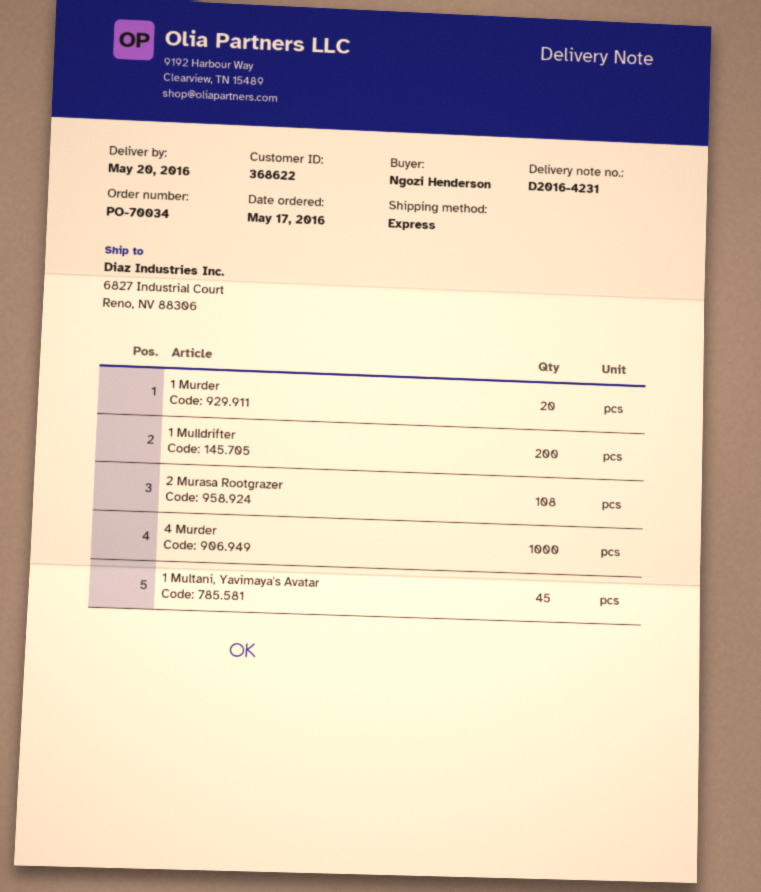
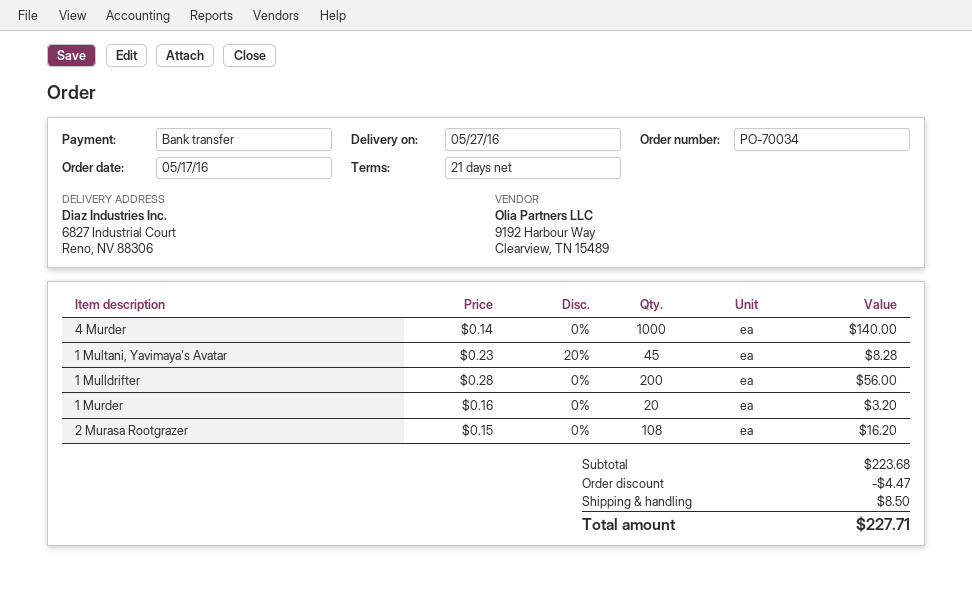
delivery date: 2016-05-20 -> 2016-05-27

